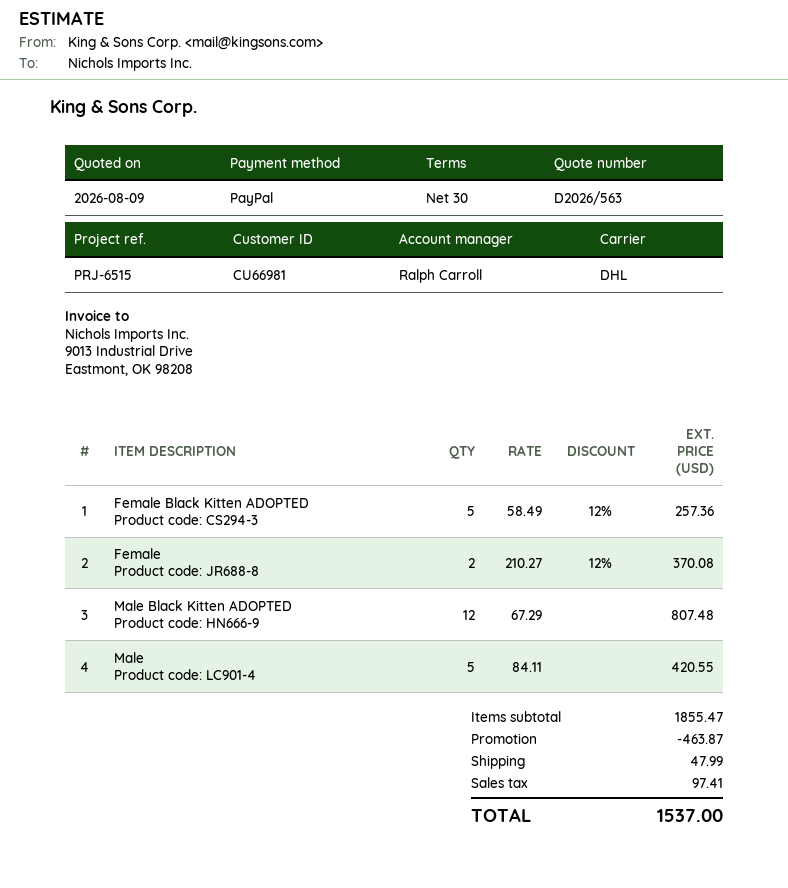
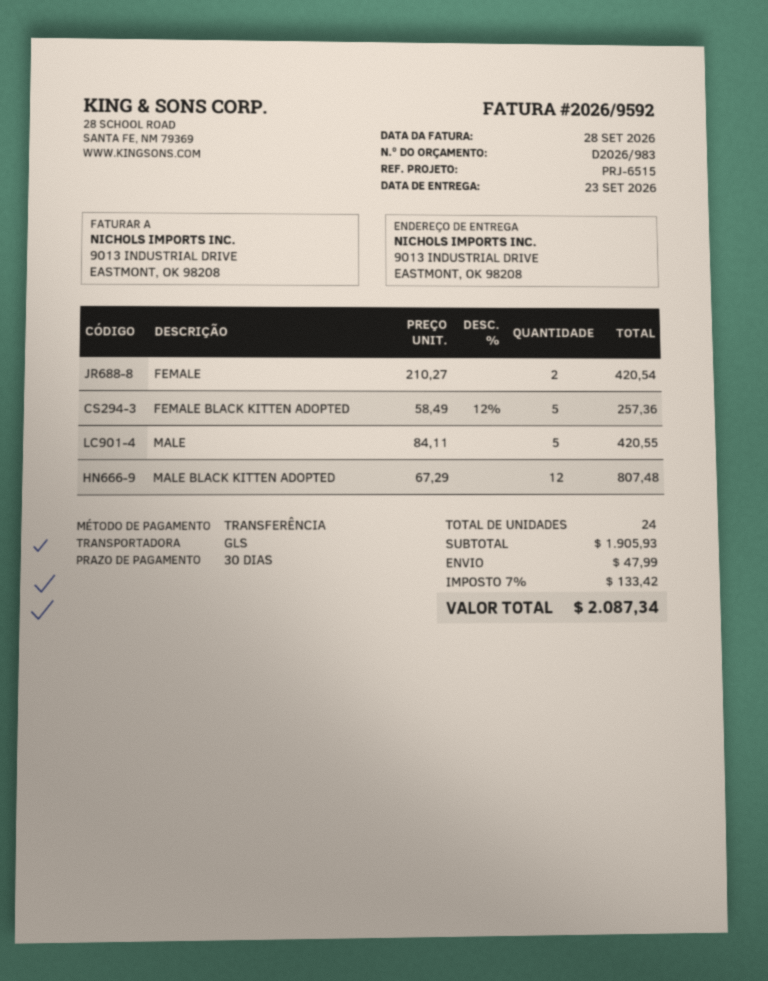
quote number: D2026/563 -> D2026/983
payment method: PayPal -> bank transfer
shipping method: DHL -> GLS
Female: 2 x 210.27 - 12% = 370.08 -> 2 x 210.27 = 420.54
subtotal: 1855.47 -> 1905.93
discount: 463.87 -> none
tax: 97.41 -> 133.42
total: 1537.00 -> 2087.34

